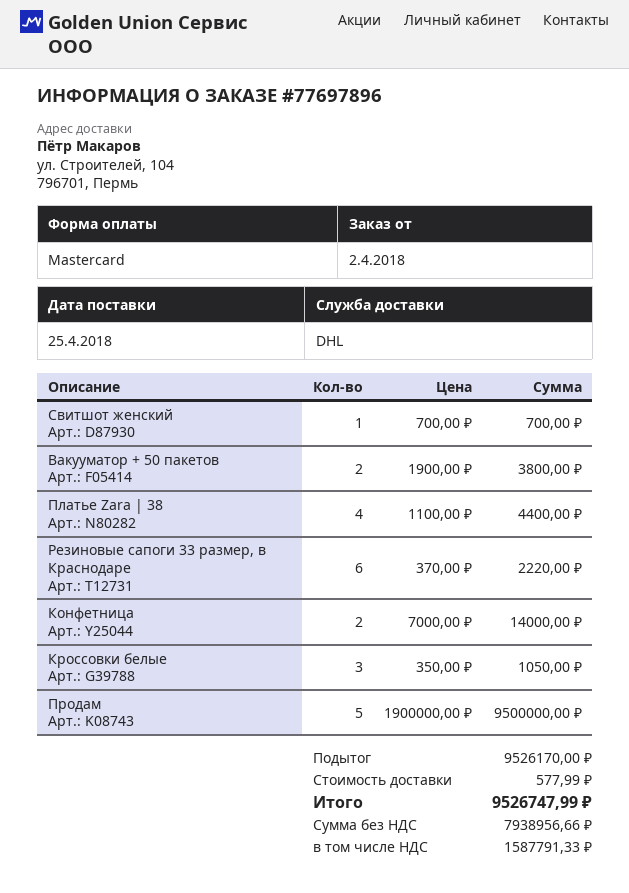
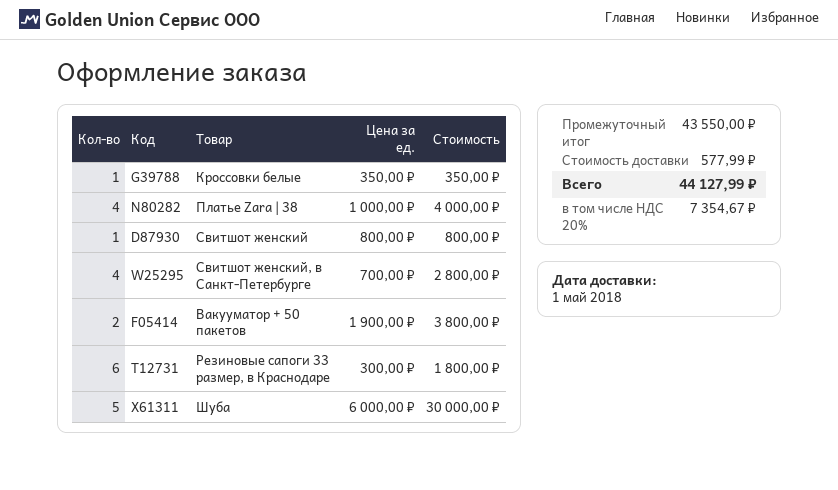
delivery date: 2018-04-25 -> 2018-05-01
Свитшот женский: 1 x 700.00 = 700.00 -> 1 x 800.00 = 800.00
Платье Zara | 38: 4 x 1100.00 = 4400.00 -> 4 x 1000.00 = 4000.00
Резиновые сапоги 33 размер, в Краснодаре: 6 x 370.00 = 2220.00 -> 6 x 300.00 = 1800.00
Конфетница: 2 x 7000.00 = 14000.00 -> none
Кроссовки белые: 3 x 350.00 = 1050.00 -> 1 x 350.00 = 350.00
Продам: 5 x 1900000.00 = 9500000.00 -> none
Свитшот женский, в Санкт-Петербурге: none -> 4 x 700.00 = 2800.00
Шуба: none -> 5 x 6000.00 = 30000.00
subtotal: 9526170.00 -> 43550.00
tax: 1587791.33 -> 7354.67
total: 9526747.99 -> 44127.99

